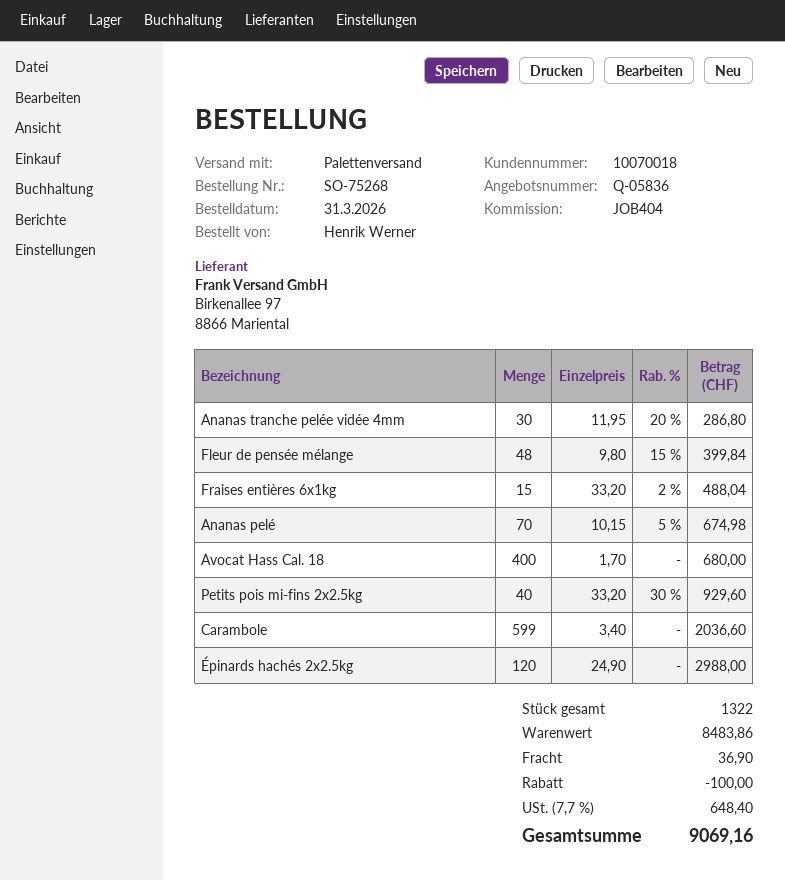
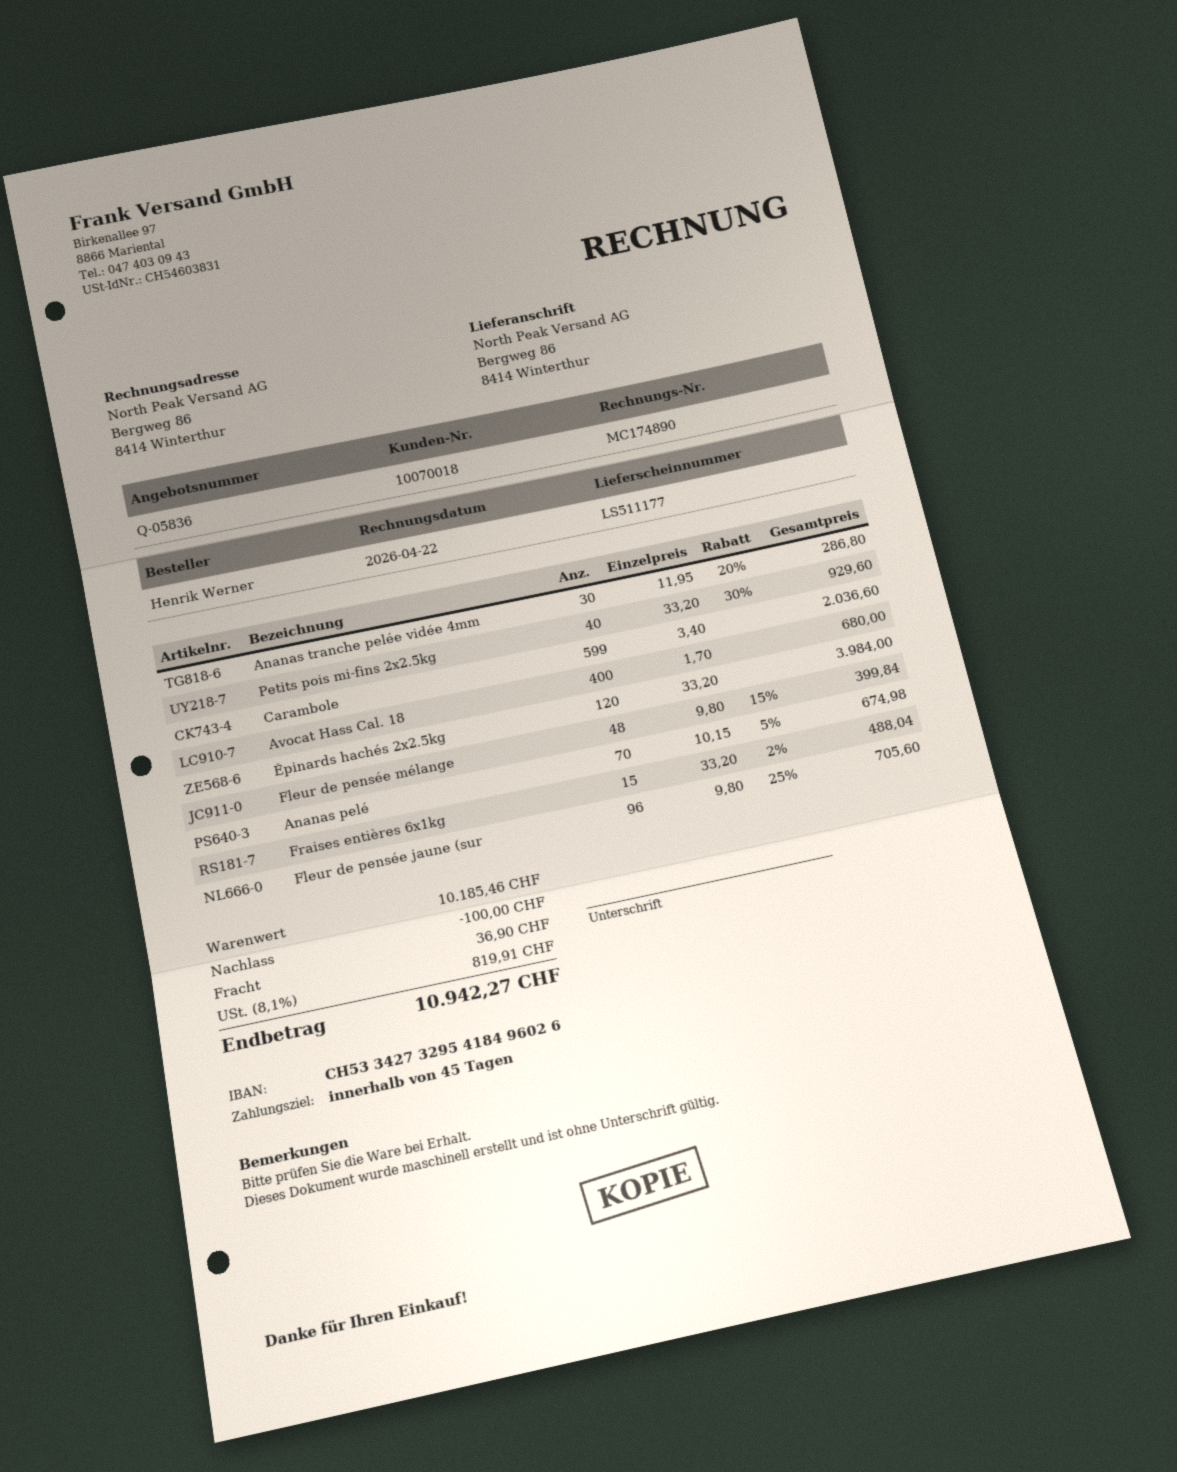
Épinards hachés 2x2.5kg: 120 x 24.90 = 2988.00 -> 120 x 33.20 = 3984.00
Fleur de pensée jaune (sur: none -> 96 x 9.80 - 25% = 705.60
subtotal: 8483.86 -> 10185.46
tax: 7.7% = 648.40 -> 8.1% = 819.91
total: 9069.16 -> 10942.27

